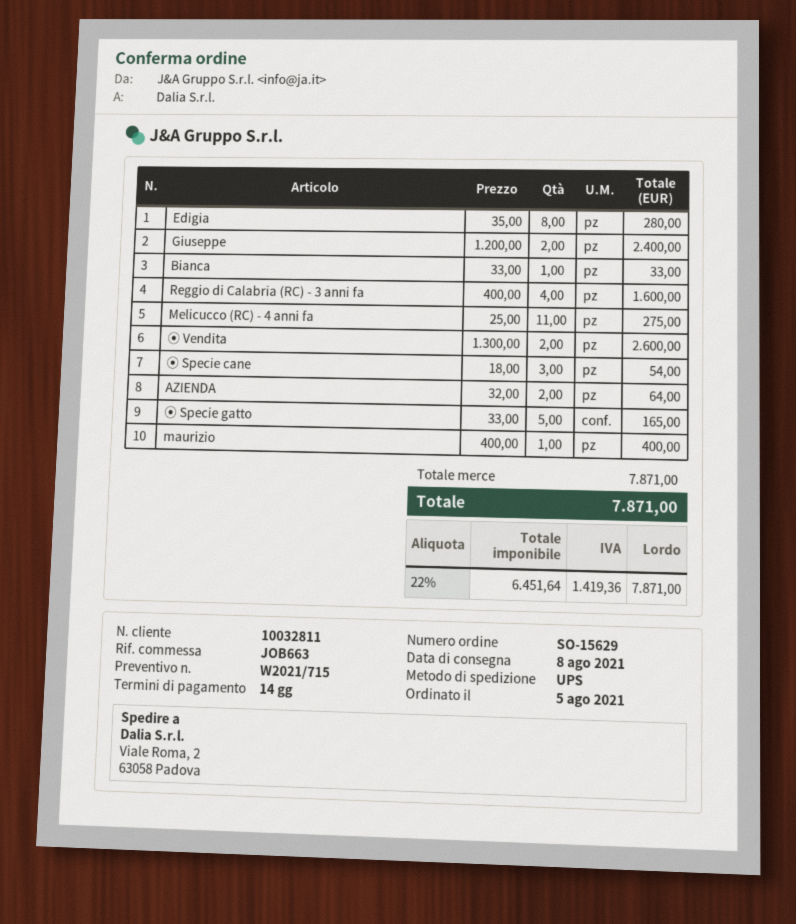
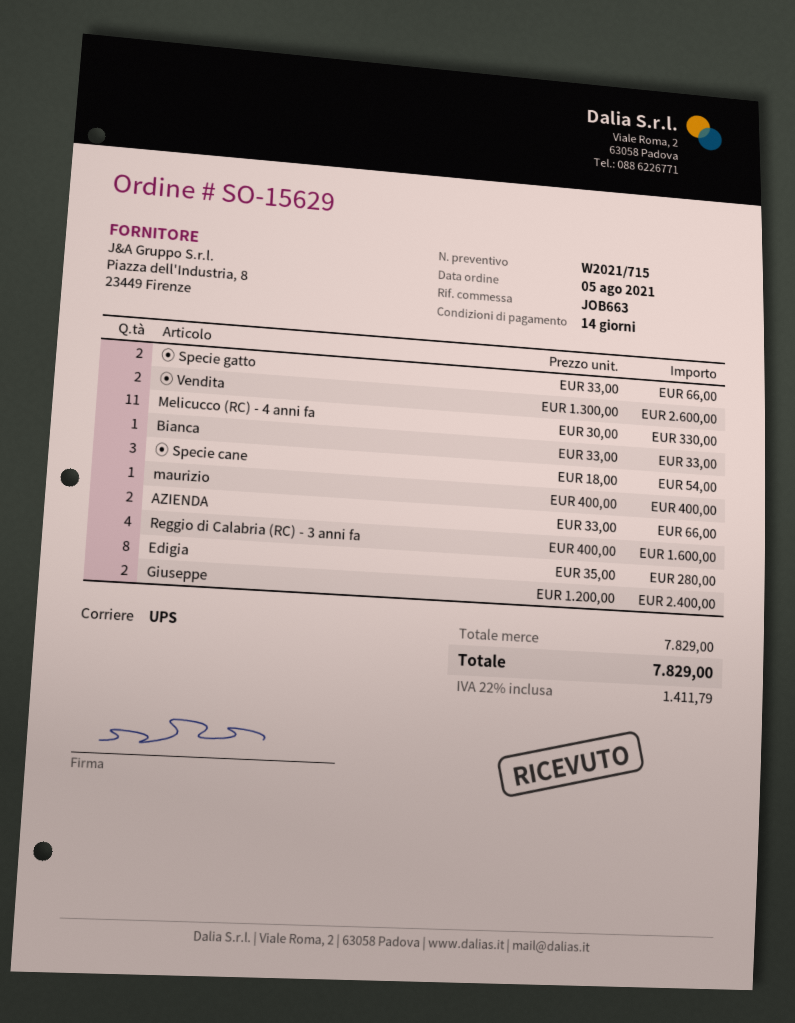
Melicucco (RC) - 4 anni fa: 11 x 25.00 = 275.00 -> 11 x 30.00 = 330.00
AZIENDA: 2 x 32.00 = 64.00 -> 2 x 33.00 = 66.00
⦿ Specie gatto: 5 x 33.00 = 165.00 -> 2 x 33.00 = 66.00
subtotal: 7871.00 -> 7829.00
tax: 22% = 1419.36 -> 22% = 1411.79
total: 7871.00 -> 7829.00

